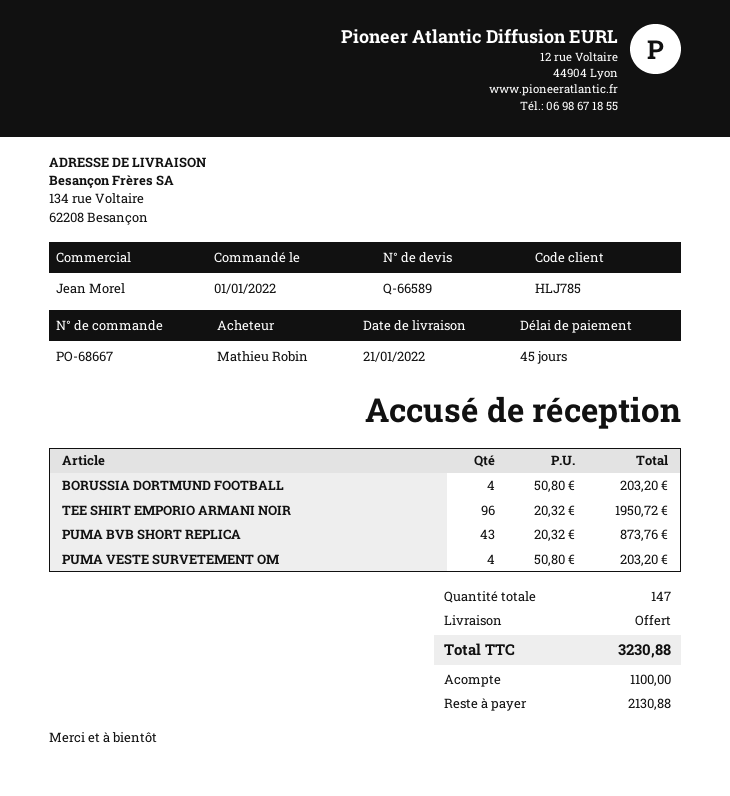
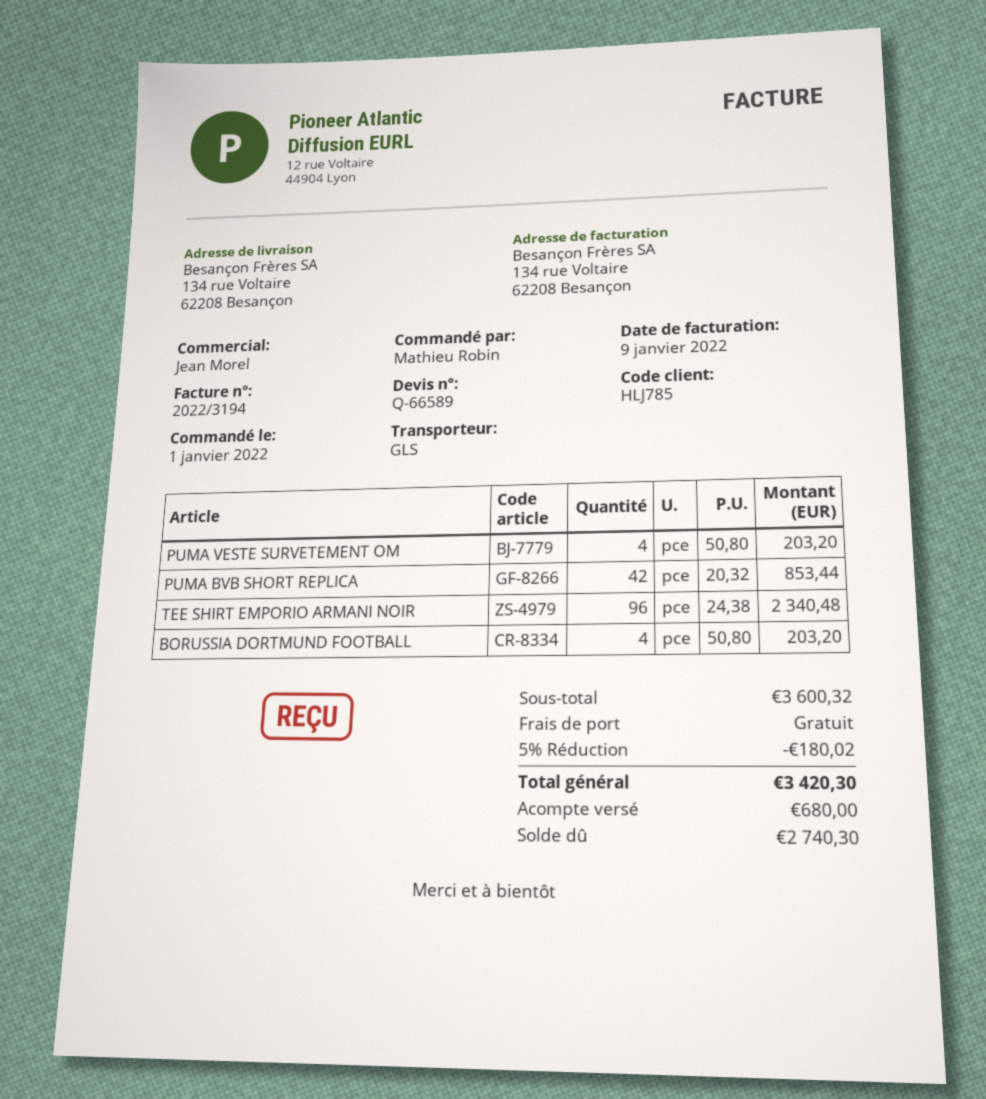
TEE SHIRT EMPORIO ARMANI NOIR: 96 x 20.32 = 1950.72 -> 96 x 24.38 = 2340.48
PUMA BVB SHORT REPLICA: 43 x 20.32 = 873.76 -> 42 x 20.32 = 853.44
discount: none -> 5% = 180.02
total: 3230.88 -> 3420.30
deposit: 1100.00 -> 680.00
balance: 2130.88 -> 2740.30

